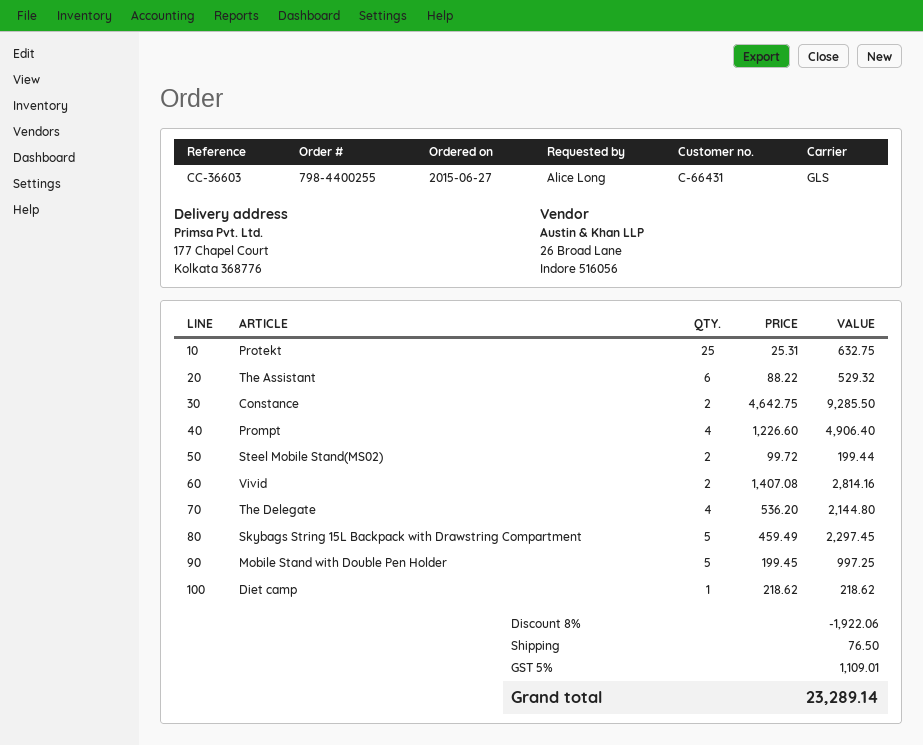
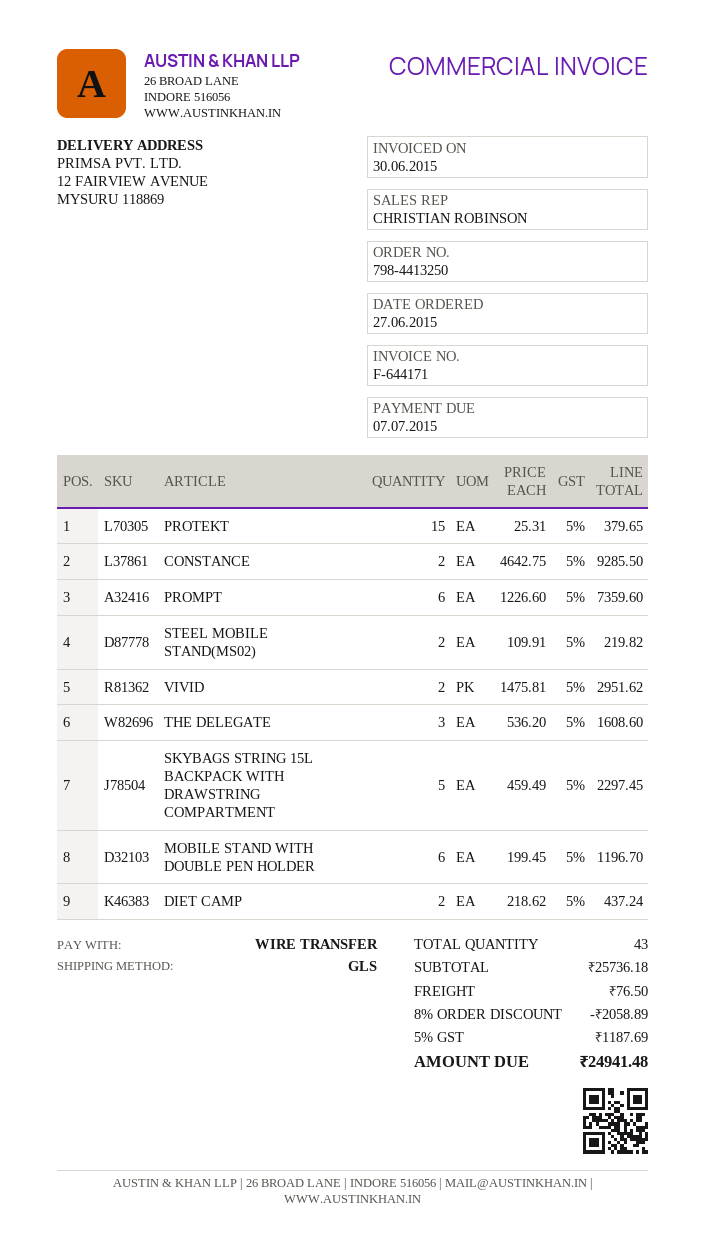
order number: 798-4400255 -> 798-4413250
ship to: 177 Chapel Court, Kolkata 368776 -> 12 FAIRVIEW AVENUE, MYSURU 118869
Protekt: 25 x 25.31 = 632.75 -> 15 x 25.31 = 379.65
The Assistant: 6 x 88.22 = 529.32 -> none
Prompt: 4 x 1226.60 = 4906.40 -> 6 x 1226.60 = 7359.60
Steel Mobile Stand(MS02): 2 x 99.72 = 199.44 -> 2 x 109.91 = 219.82
Vivid: 2 x 1407.08 = 2814.16 -> 2 x 1475.81 = 2951.62
The Delegate: 4 x 536.20 = 2144.80 -> 3 x 536.20 = 1608.60
Mobile Stand with Double Pen Holder: 5 x 199.45 = 997.25 -> 6 x 199.45 = 1196.70
Diet camp: 1 x 218.62 = 218.62 -> 2 x 218.62 = 437.24
discount: 8% = 1922.06 -> 8% = 2058.89
tax: 5% = 1109.01 -> 5% = 1187.69
total: 23289.14 -> 24941.48

